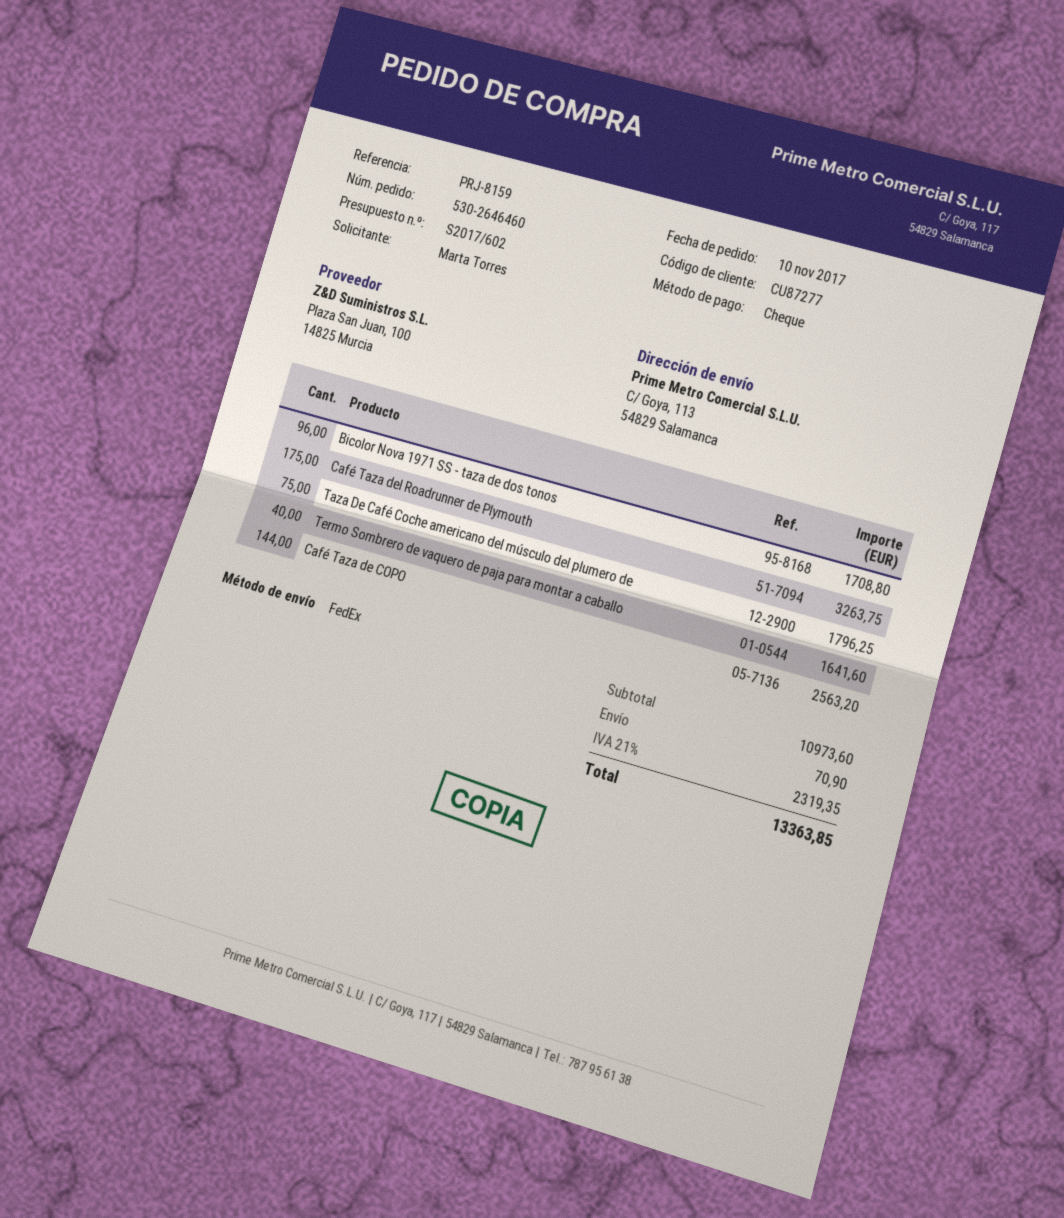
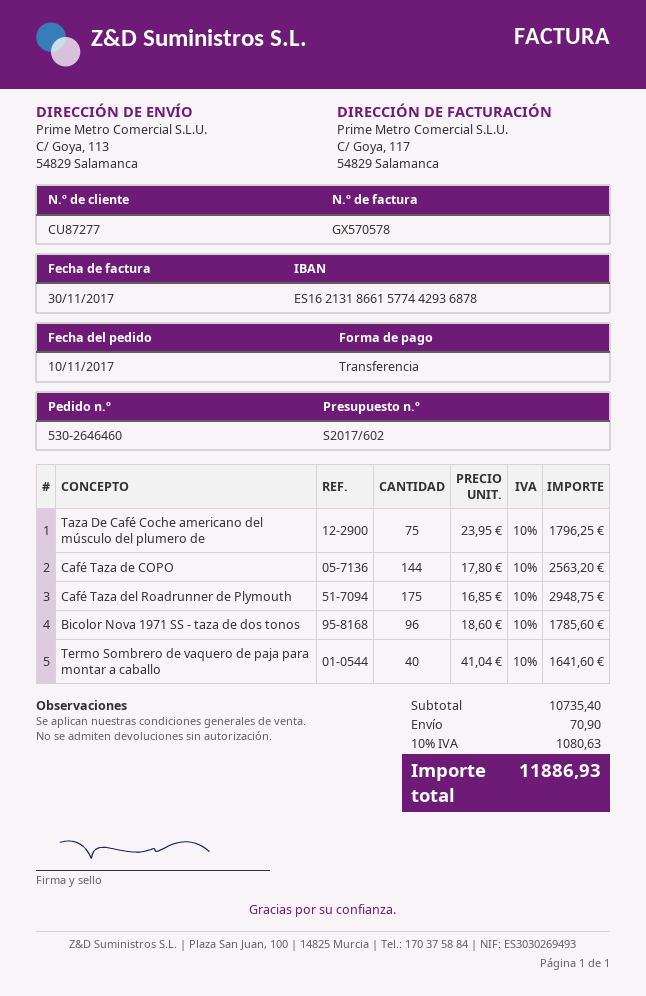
payment method: cheque -> bank transfer
Bicolor Nova 1971 SS - taza de dos tonos: 96 for 1708.80 -> 96 for 1785.60
Café Taza del Roadrunner de Plymouth: 175 for 3263.75 -> 175 for 2948.75
subtotal: 10973.60 -> 10735.40
tax: 21% = 2319.35 -> 10% = 1080.63
total: 13363.85 -> 11886.93

